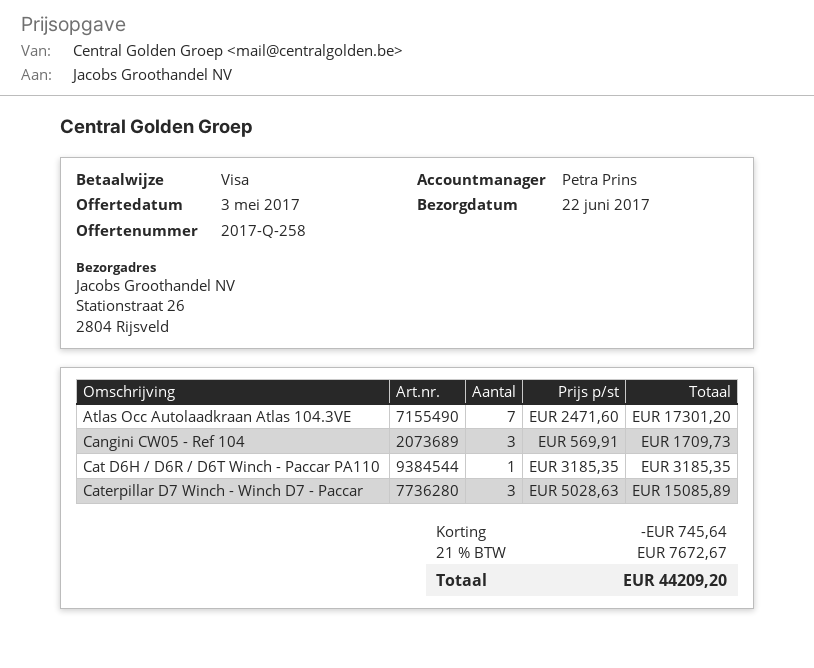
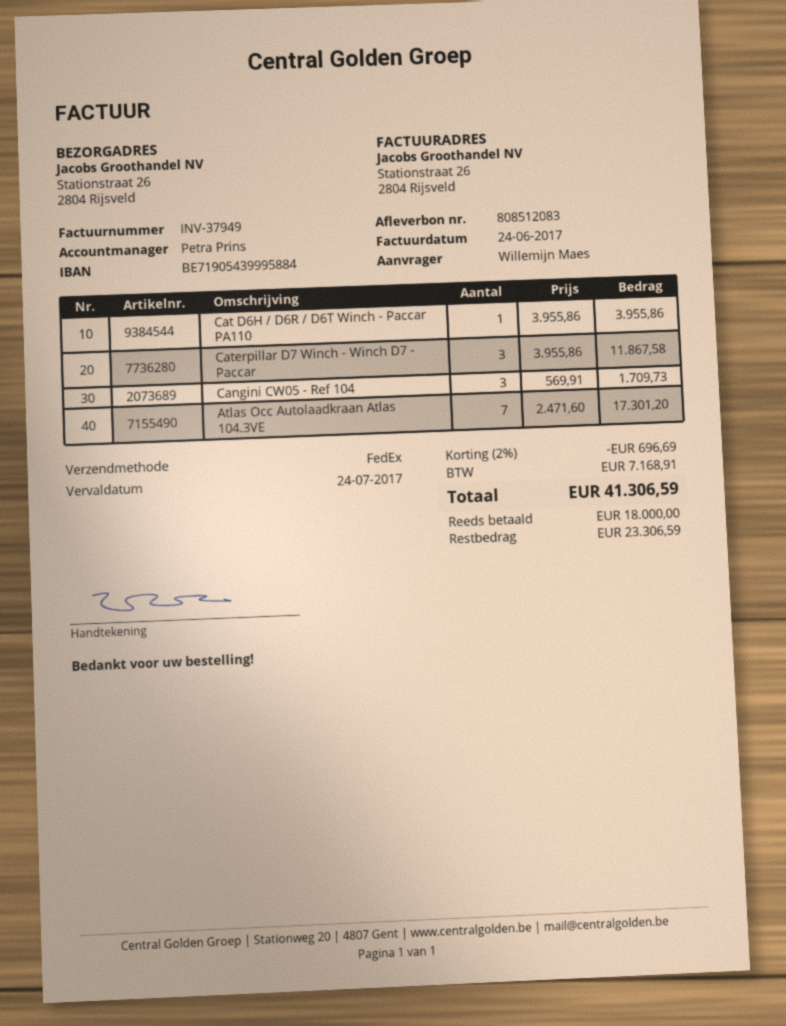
Cat D6H / D6R / D6T Winch - Paccar PA110: 1 x 3185.35 = 3185.35 -> 1 x 3955.86 = 3955.86
Caterpillar D7 Winch - Winch D7 - Paccar: 3 x 5028.63 = 15085.89 -> 3 x 3955.86 = 11867.58
discount: 745.64 -> 696.69
tax: 7672.67 -> 7168.91
total: 44209.20 -> 41306.59

